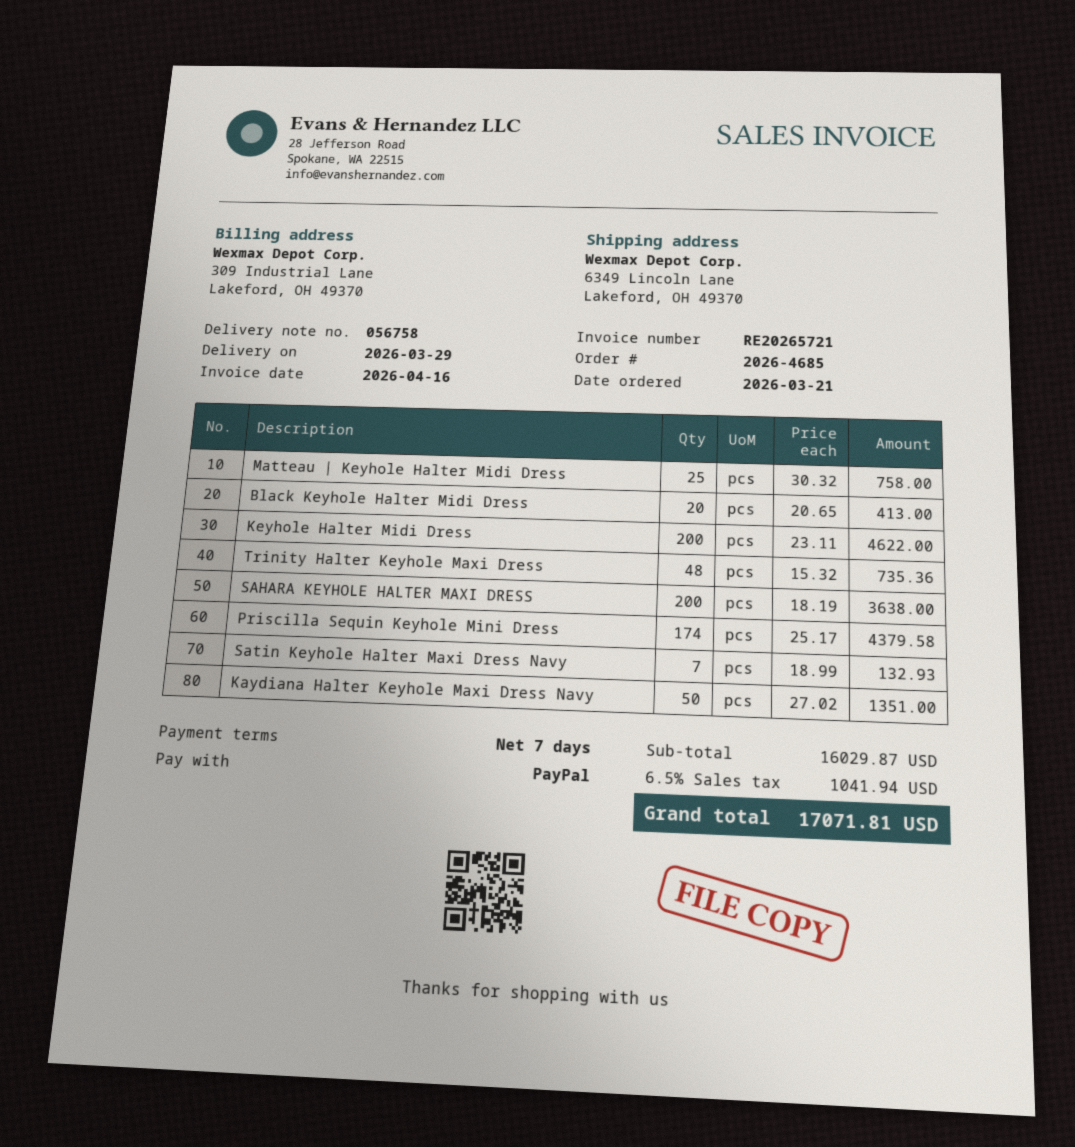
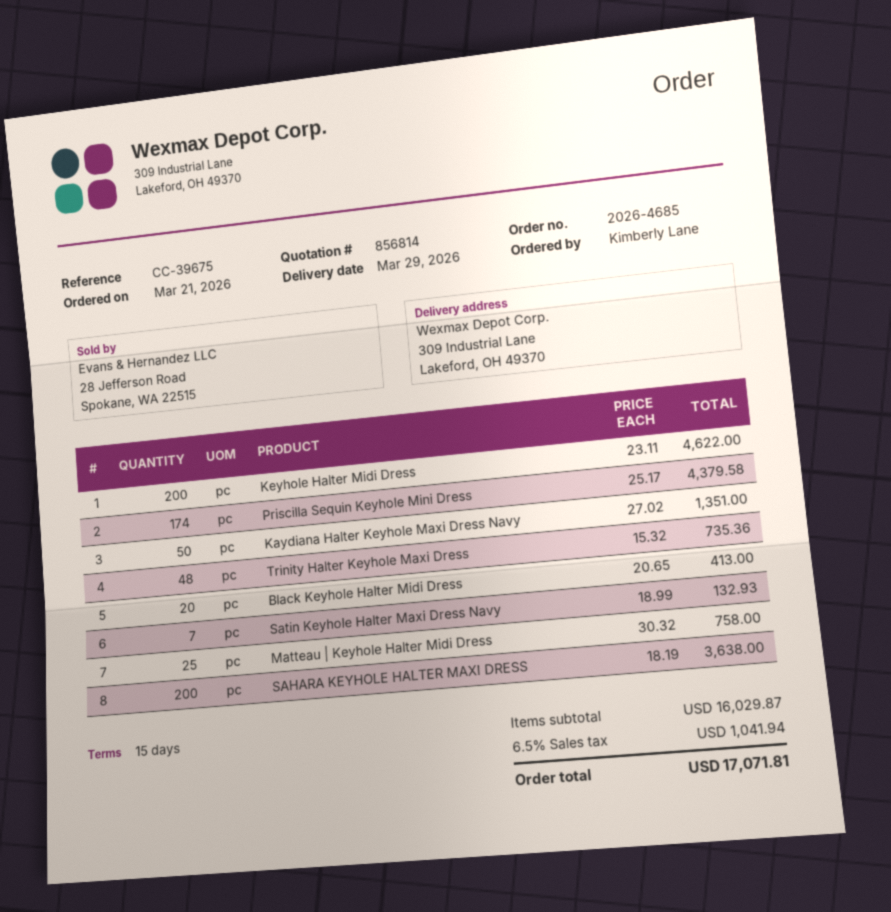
payment terms: 7 days -> 15 days
ship to: 6349 Lincoln Lane, Lakeford, OH 49370 -> 309 Industrial Lane, Lakeford, OH 49370

